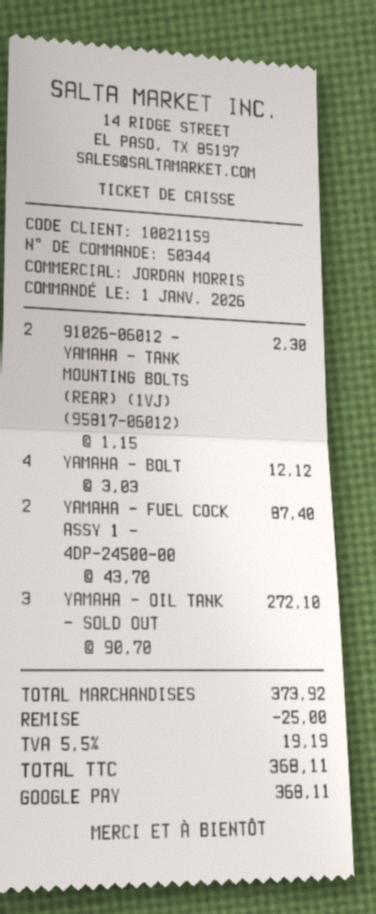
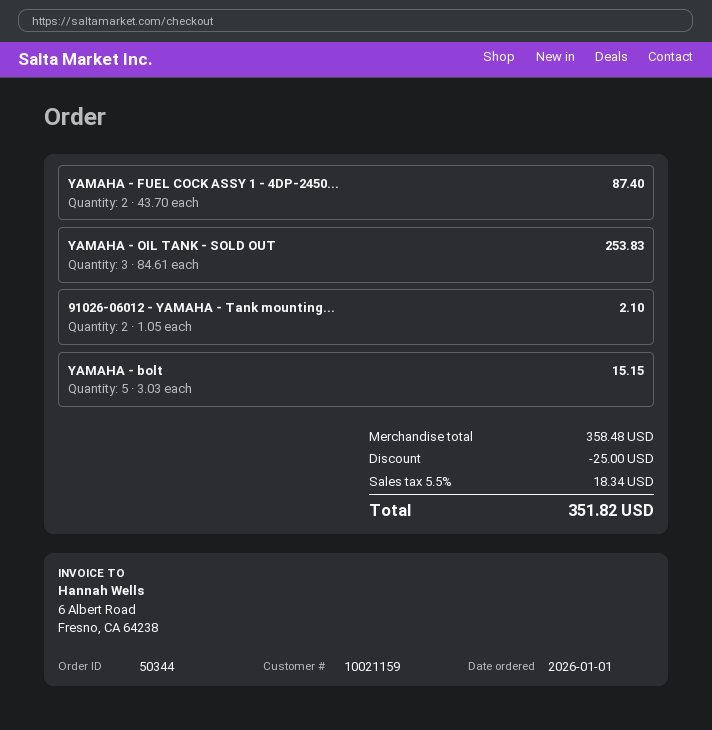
91026-06012 - YAMAHA - TANK MOUNTING BOLTS (REAR) (1VJ) (95817-06012): 2 x 1.15 = 2.30 -> 2 x 1.05 = 2.10
YAMAHA - BOLT: 4 x 3.03 = 12.12 -> 5 x 3.03 = 15.15
YAMAHA - OIL TANK - SOLD OUT: 3 x 90.70 = 272.10 -> 3 x 84.61 = 253.83
subtotal: 373.92 -> 358.48
tax: 5.5% = 19.19 -> 5.5% = 18.34
total: 368.11 -> 351.82

